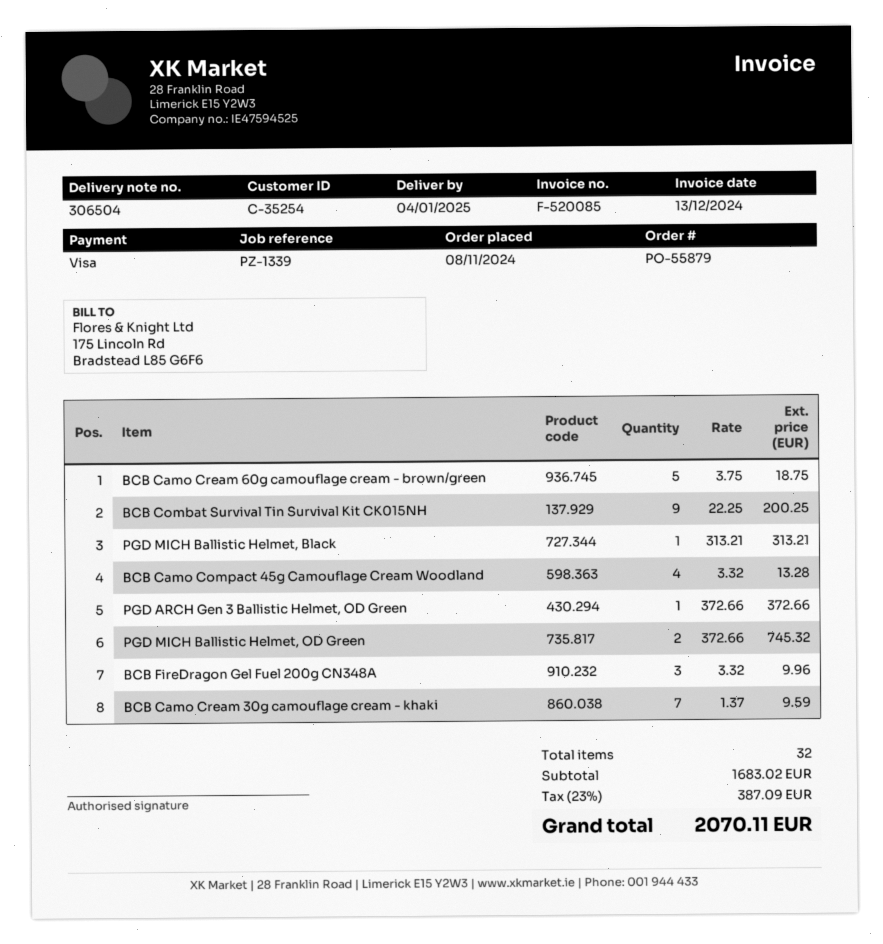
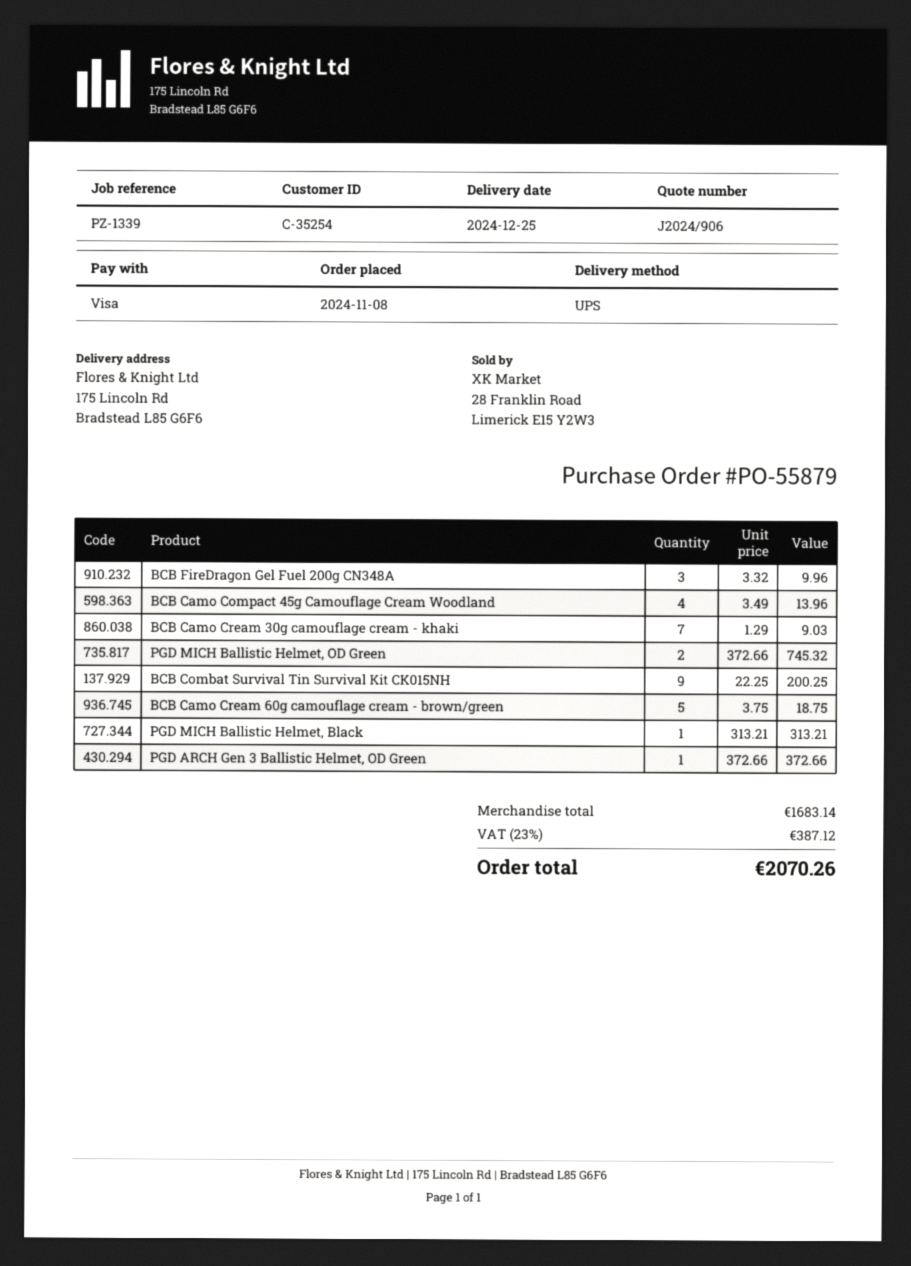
delivery date: 2025-01-04 -> 2024-12-25
BCB Camo Compact 45g Camouflage Cream Woodland: 4 x 3.32 = 13.28 -> 4 x 3.49 = 13.96
BCB Camo Cream 30g camouflage cream - khaki: 7 x 1.37 = 9.59 -> 7 x 1.29 = 9.03
subtotal: 1683.02 -> 1683.14
tax: 23% = 387.09 -> 23% = 387.12
total: 2070.11 -> 2070.26

